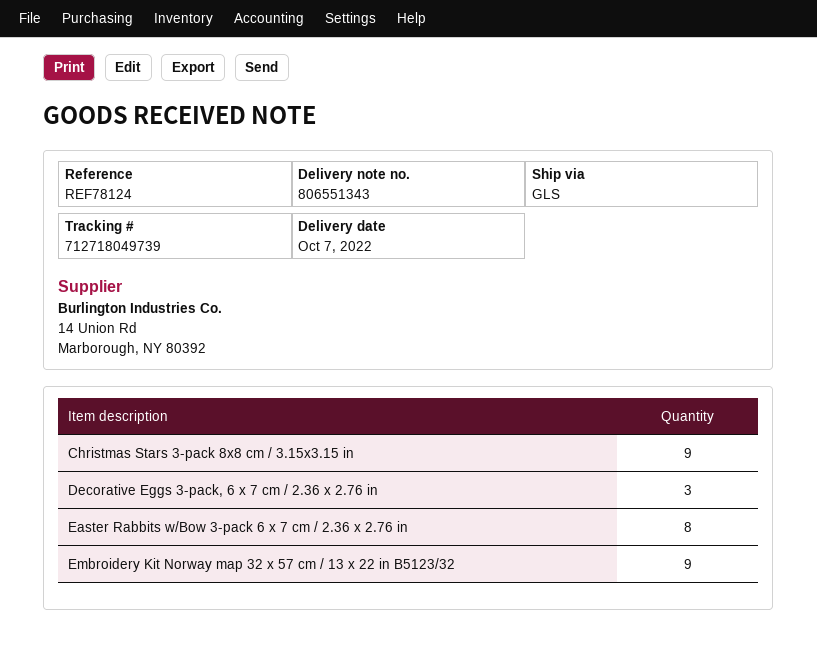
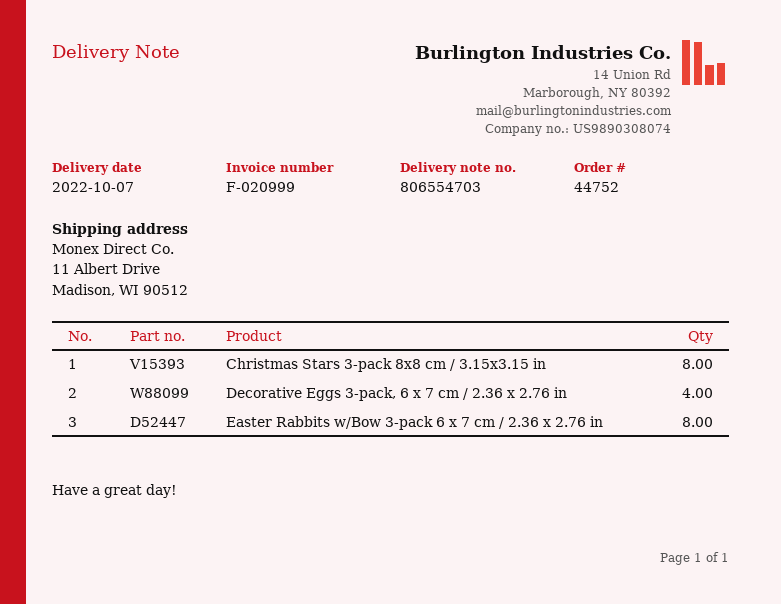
delivery note number: 806551343 -> 806554703
Christmas Stars 3-pack 8x8 cm / 3.15x3.15 in: 9 -> 8
Decorative Eggs 3-pack, 6 x 7 cm / 2.36 x 2.76 in: 3 -> 4
Embroidery Kit Norway map 32 x 57 cm / 13 x 22 in B5123/32: 9 -> none

